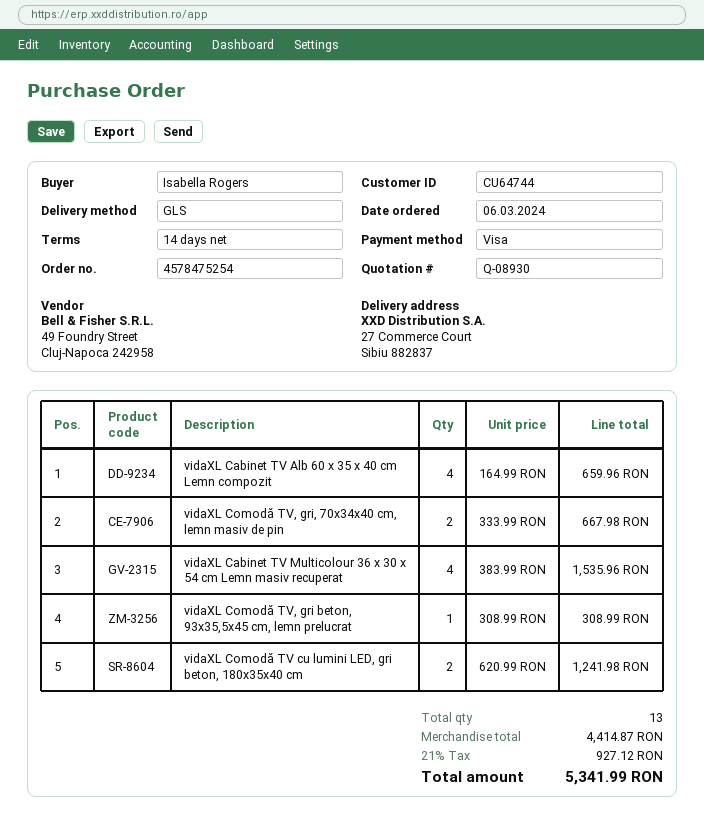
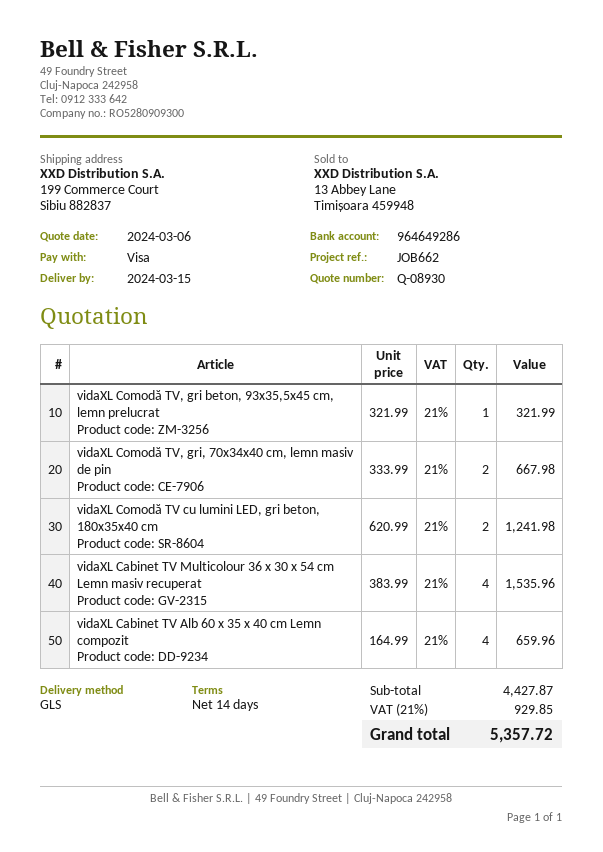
ship to: 27 Commerce Court, Sibiu 882837 -> 199 Commerce Court, Sibiu 882837
vidaXL Comodă TV, gri beton, 93x35,5x45 cm, lemn prelucrat: 1 x 308.99 = 308.99 -> 1 x 321.99 = 321.99
subtotal: 4414.87 -> 4427.87
tax: 21% = 927.12 -> 21% = 929.85
total: 5341.99 -> 5357.72

